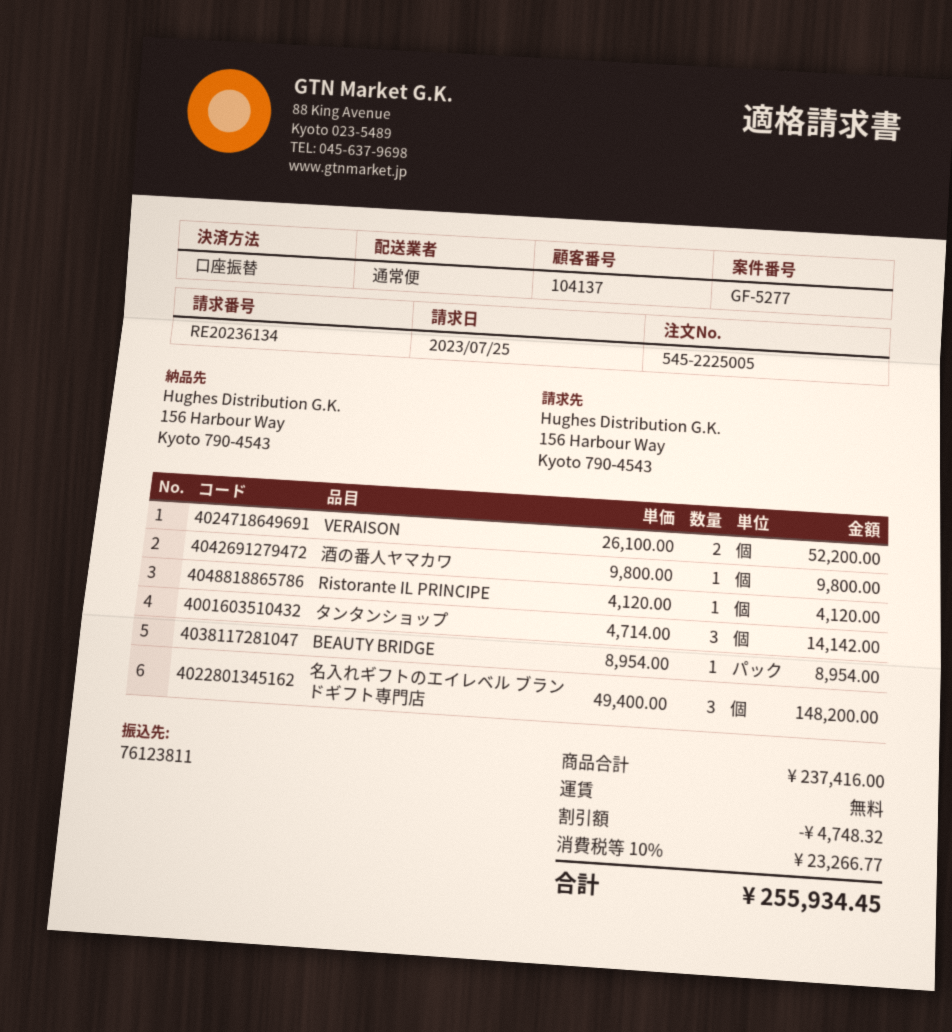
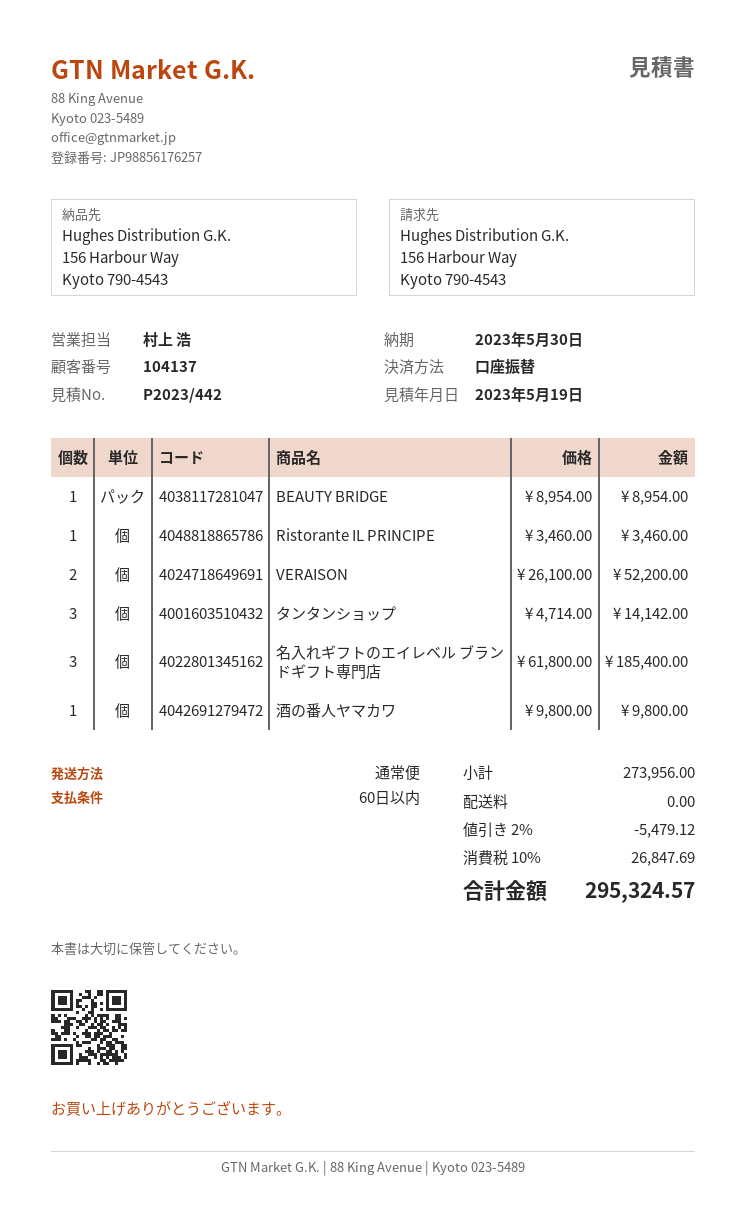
Ristorante IL PRINCIPE: 1 x 4120.00 = 4120.00 -> 1 x 3460.00 = 3460.00
名入れギフトのエイレベル ブランドギフト専門店: 3 x 49400.00 = 148200.00 -> 3 x 61800.00 = 185400.00
subtotal: 237416.00 -> 273956.00
discount: 4748.32 -> 5479.12
tax: 10% = 23266.77 -> 10% = 26847.69
total: 255934.45 -> 295324.57

